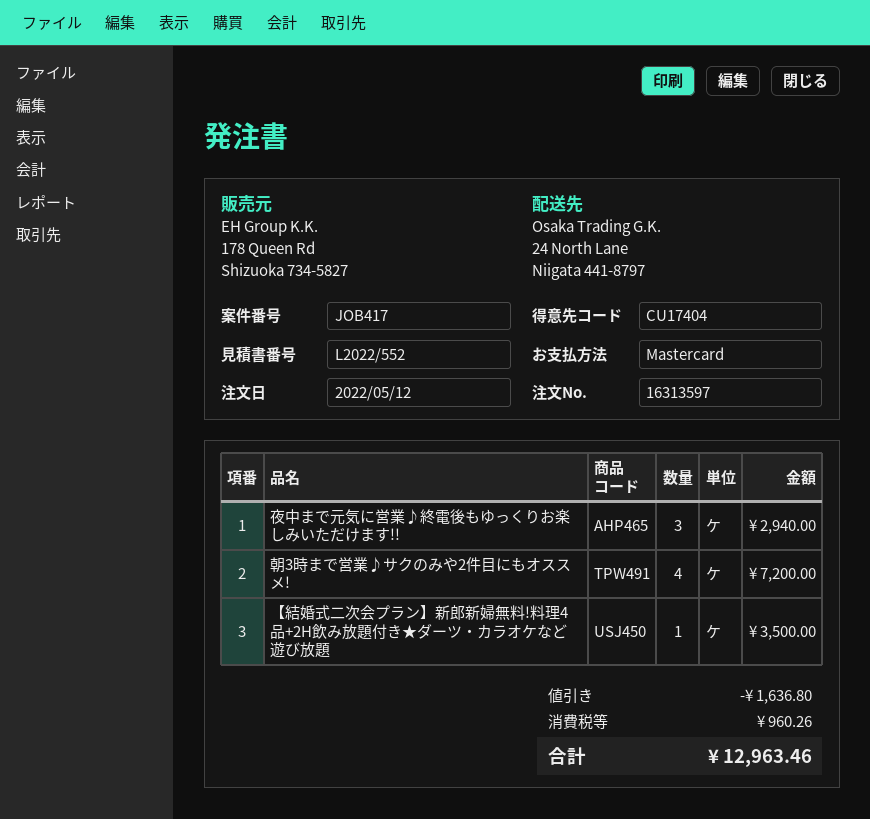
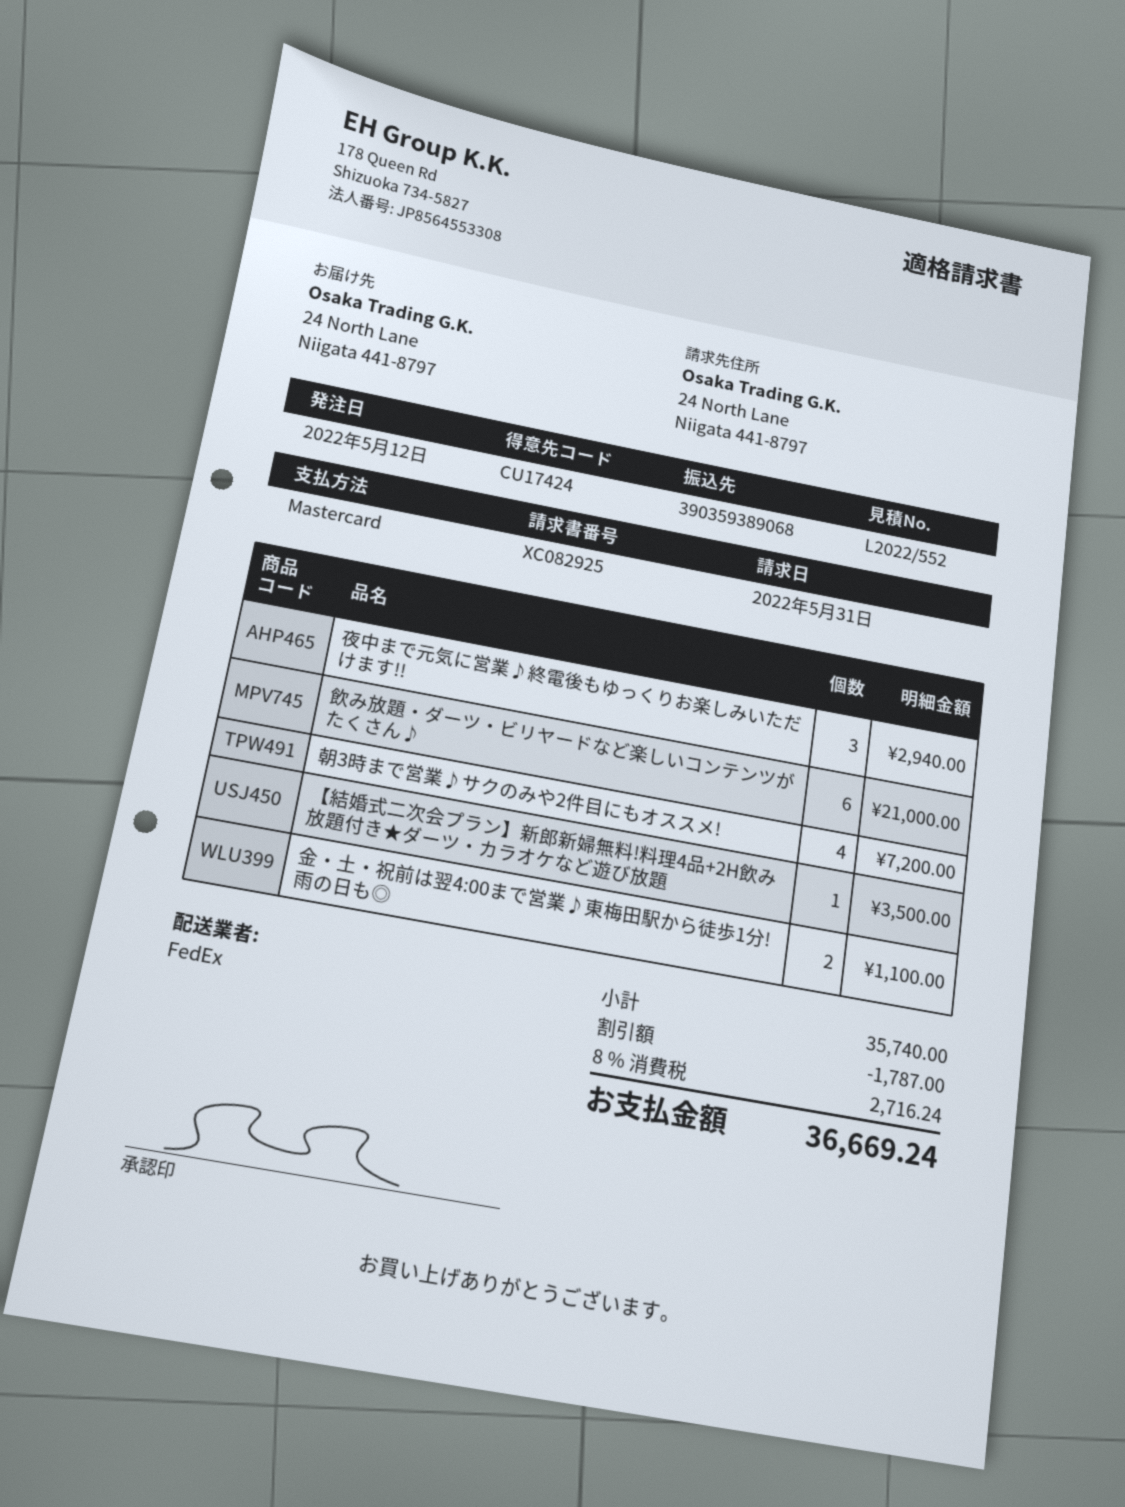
customer number: CU17404 -> CU17424
飲み放題・ダーツ・ビリヤードなど楽しいコンテンツがたくさん♪: none -> 6 for 21000.00
金・土・祝前は翌4:00まで営業♪東梅田駅から徒歩1分!雨の日も◎: none -> 2 for 1100.00
discount: 1636.80 -> 1787.00
tax: 960.26 -> 2716.24
total: 12963.46 -> 36669.24

